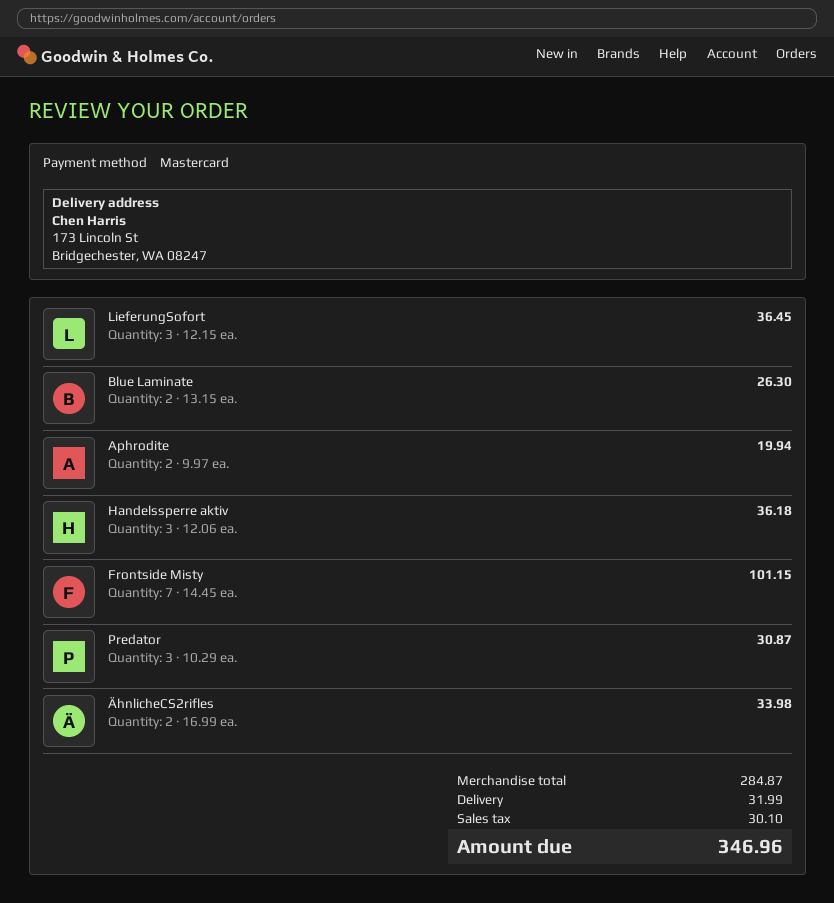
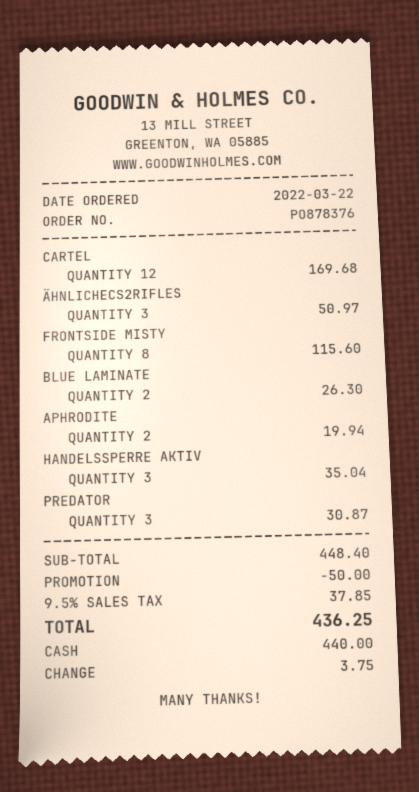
payment method: Mastercard -> cash
LieferungSofort: 3 for 36.45 -> none
Handelssperre aktiv: 3 for 36.18 -> 3 for 35.04
Frontside Misty: 7 for 101.15 -> 8 for 115.60
ÄhnlicheCS2rifles: 2 for 33.98 -> 3 for 50.97
CARTEL: none -> 12 for 169.68
subtotal: 284.87 -> 448.40
discount: none -> 50.00
shipping: 31.99 -> none
tax: 30.10 -> 37.85
total: 346.96 -> 436.25

